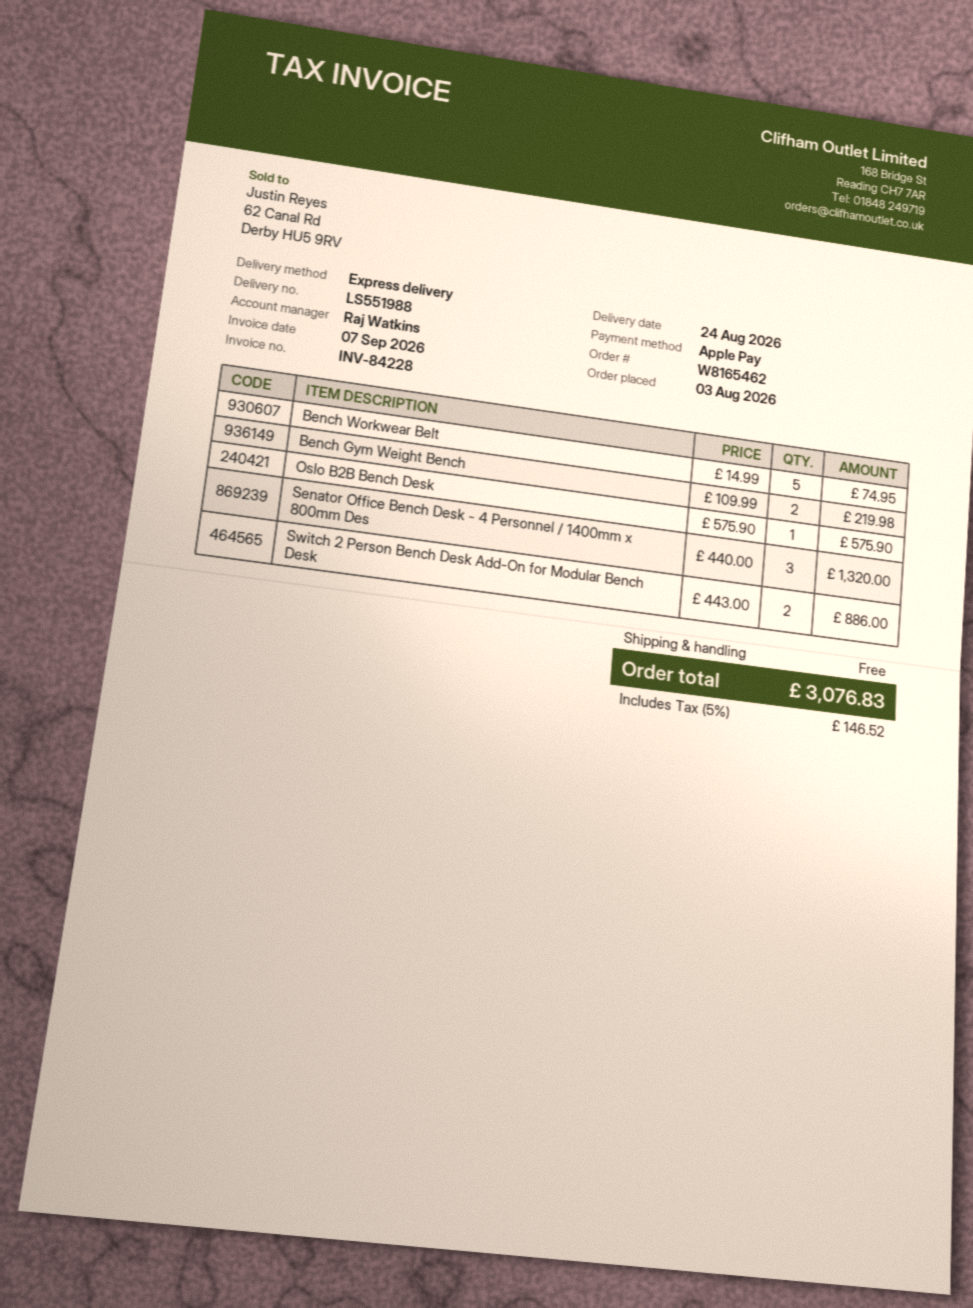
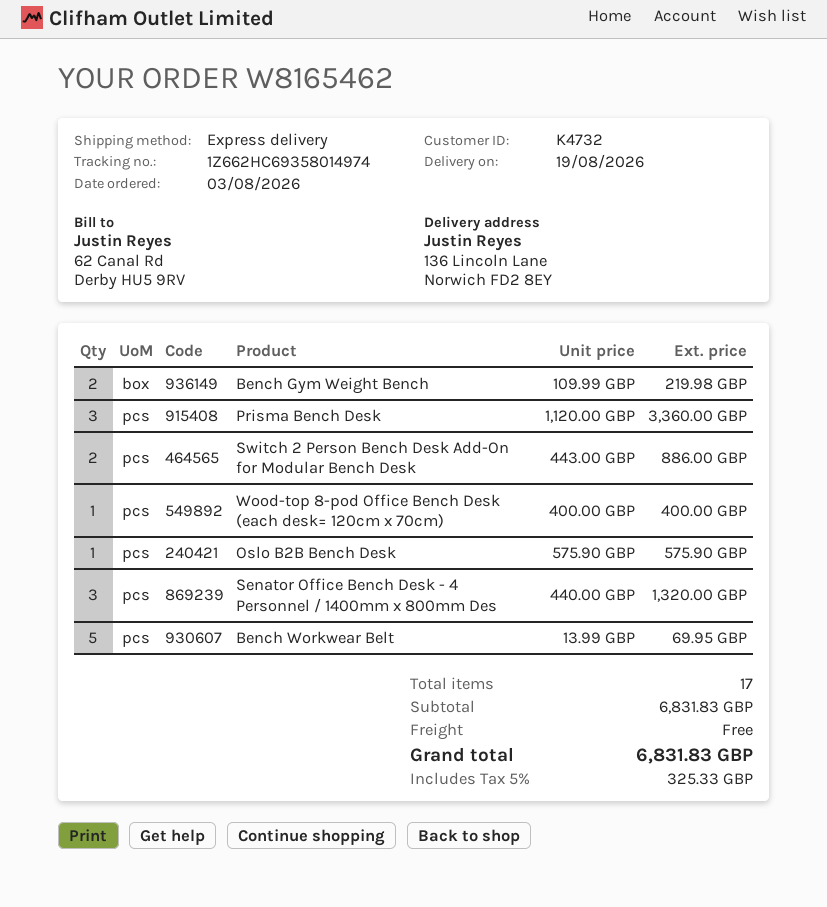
delivery date: 2026-08-24 -> 2026-08-19
Bench Workwear Belt: 5 x 14.99 = 74.95 -> 5 x 13.99 = 69.95
Prisma Bench Desk: none -> 3 x 1120.00 = 3360.00
Wood-top 8-pod Office Bench Desk (each desk= 120cm x 70cm): none -> 1 x 400.00 = 400.00
tax: 5% = 146.52 -> 5% = 325.33
total: 3076.83 -> 6831.83

